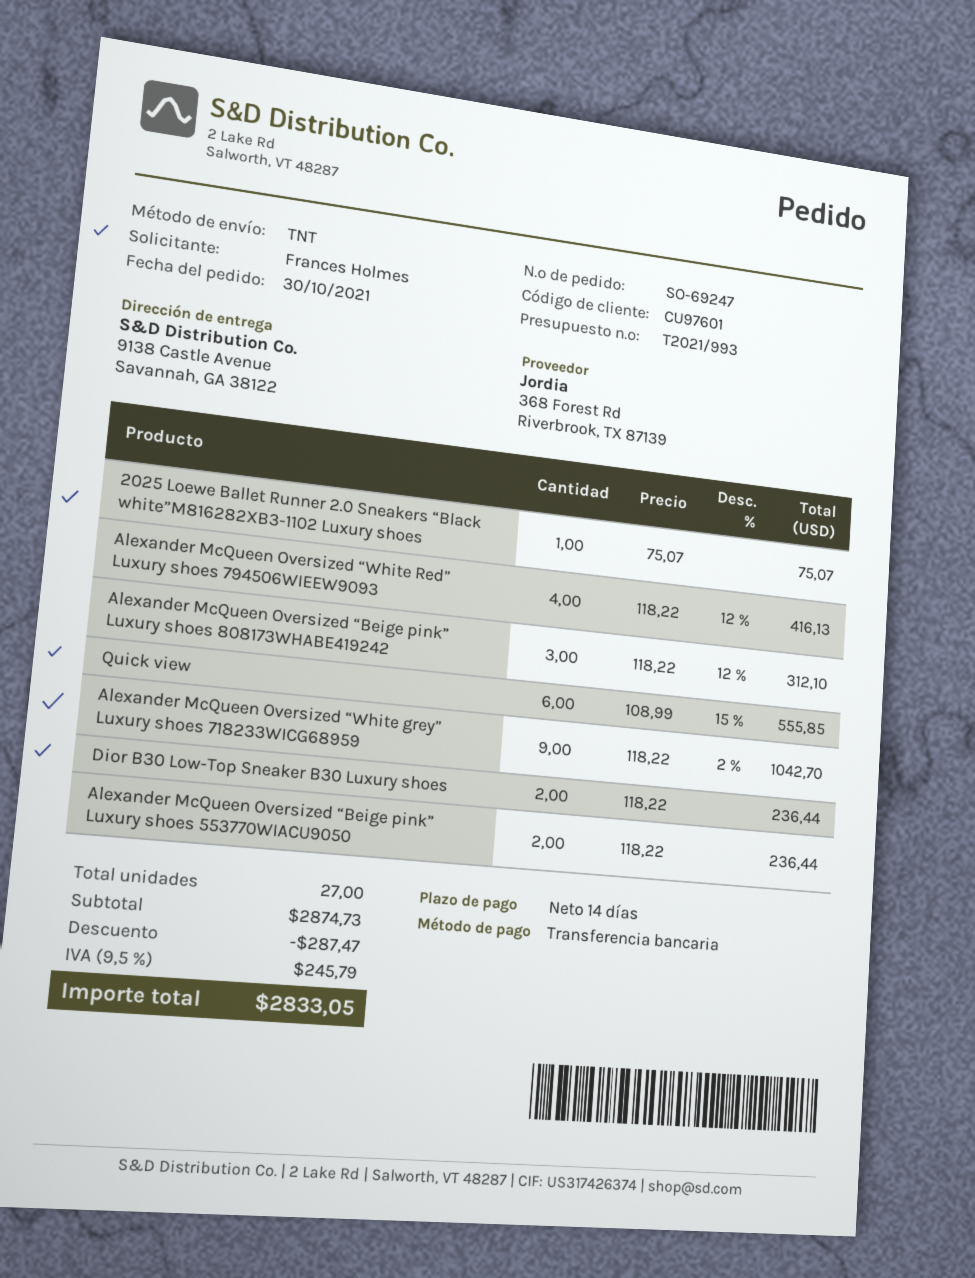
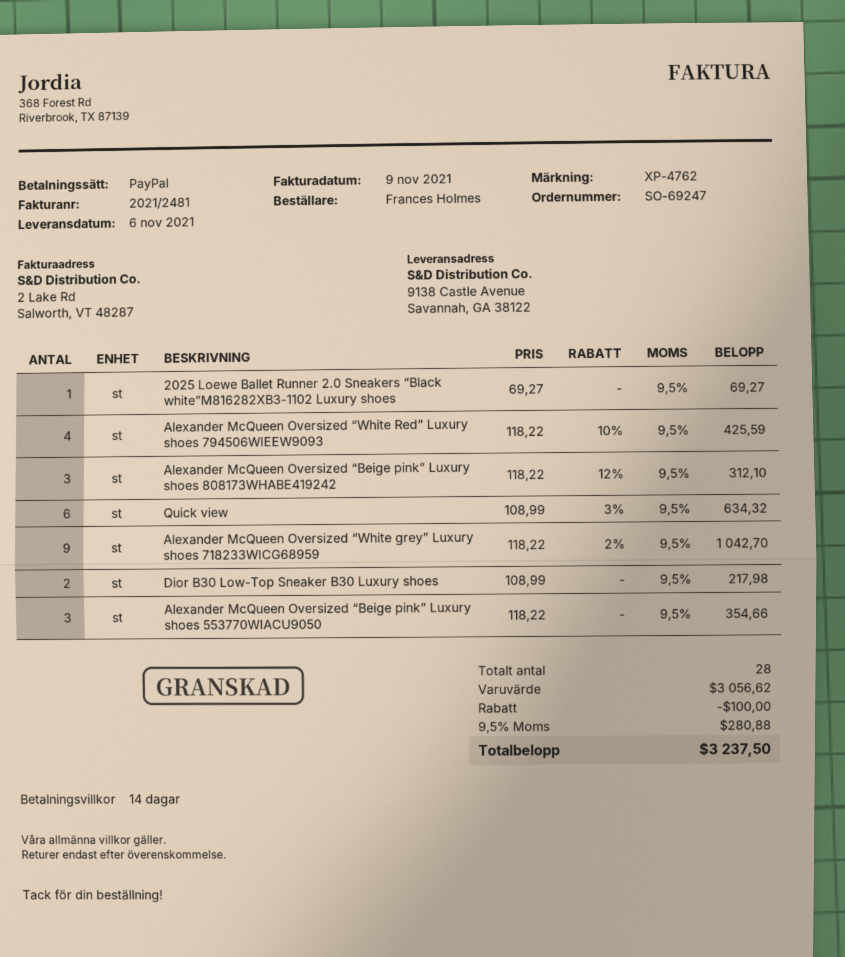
payment method: bank transfer -> PayPal
2025 Loewe Ballet Runner 2.0 Sneakers “Black white”M816282XB3-1102 Luxury shoes: 1 x 75.07 = 75.07 -> 1 x 69.27 = 69.27
Alexander McQueen Oversized “White Red” Luxury shoes 794506WIEEW9093: 4 x 118.22 - 12% = 416.13 -> 4 x 118.22 - 10% = 425.59
Quick view: 6 x 108.99 - 15% = 555.85 -> 6 x 108.99 - 3% = 634.32
Dior B30 Low-Top Sneaker B30 Luxury shoes: 2 x 118.22 = 236.44 -> 2 x 108.99 = 217.98
Alexander McQueen Oversized “Beige pink” Luxury shoes 553770WIACU9050: 2 x 118.22 = 236.44 -> 3 x 118.22 = 354.66
total quantity: 27 -> 28
subtotal: 2874.73 -> 3056.62
discount: 287.47 -> 100.00
tax: 9.5% = 245.79 -> 9.5% = 280.88
total: 2833.05 -> 3237.50

